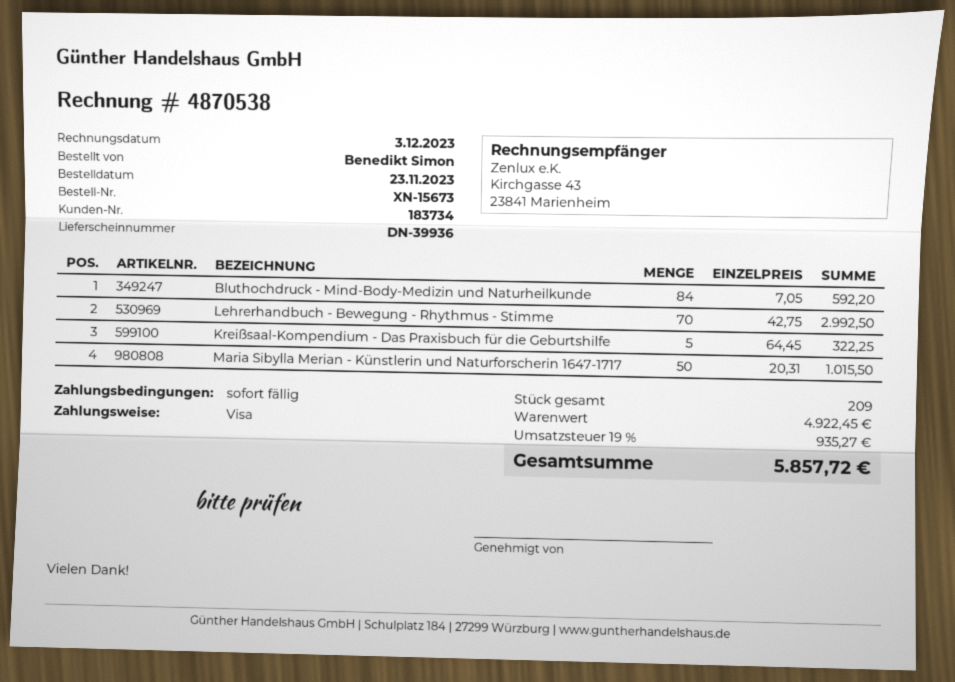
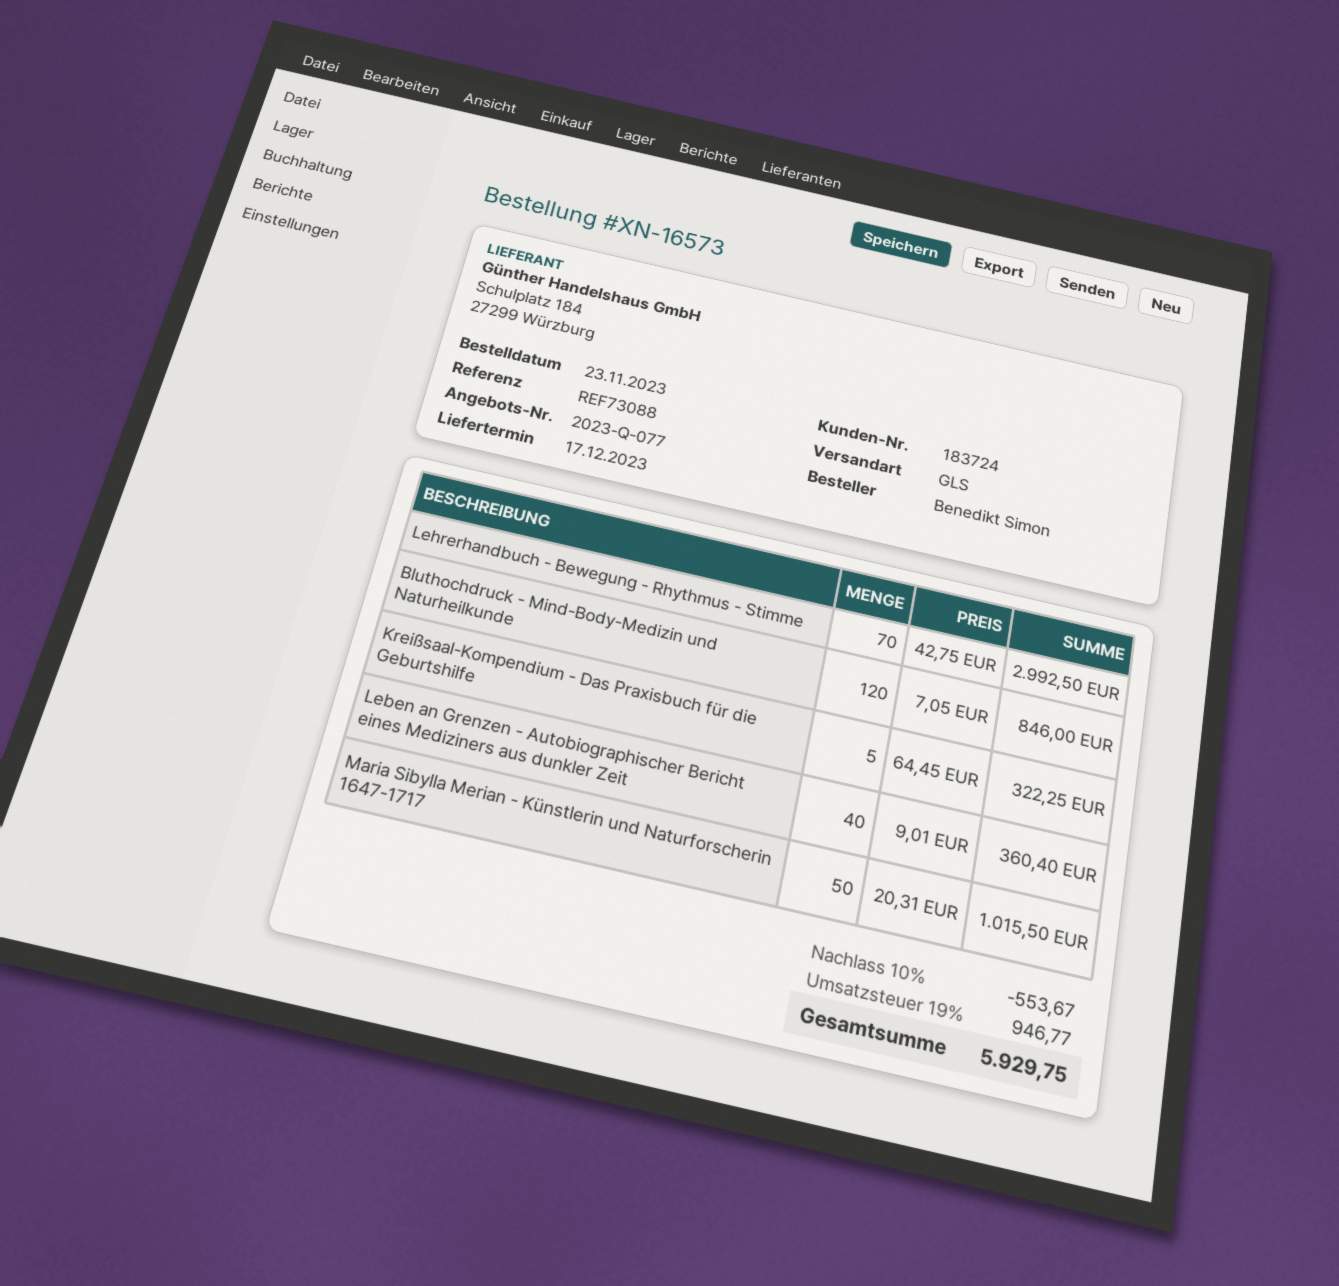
order number: XN-15673 -> XN-16573
customer number: 183734 -> 183724
Bluthochdruck - Mind-Body-Medizin und Naturheilkunde: 84 x 7.05 = 592.20 -> 120 x 7.05 = 846.00
Leben an Grenzen - Autobiographischer Bericht eines Mediziners aus dunkler Zeit: none -> 40 x 9.01 = 360.40
discount: none -> 10% = 553.67
tax: 19% = 935.27 -> 19% = 946.77
total: 5857.72 -> 5929.75

